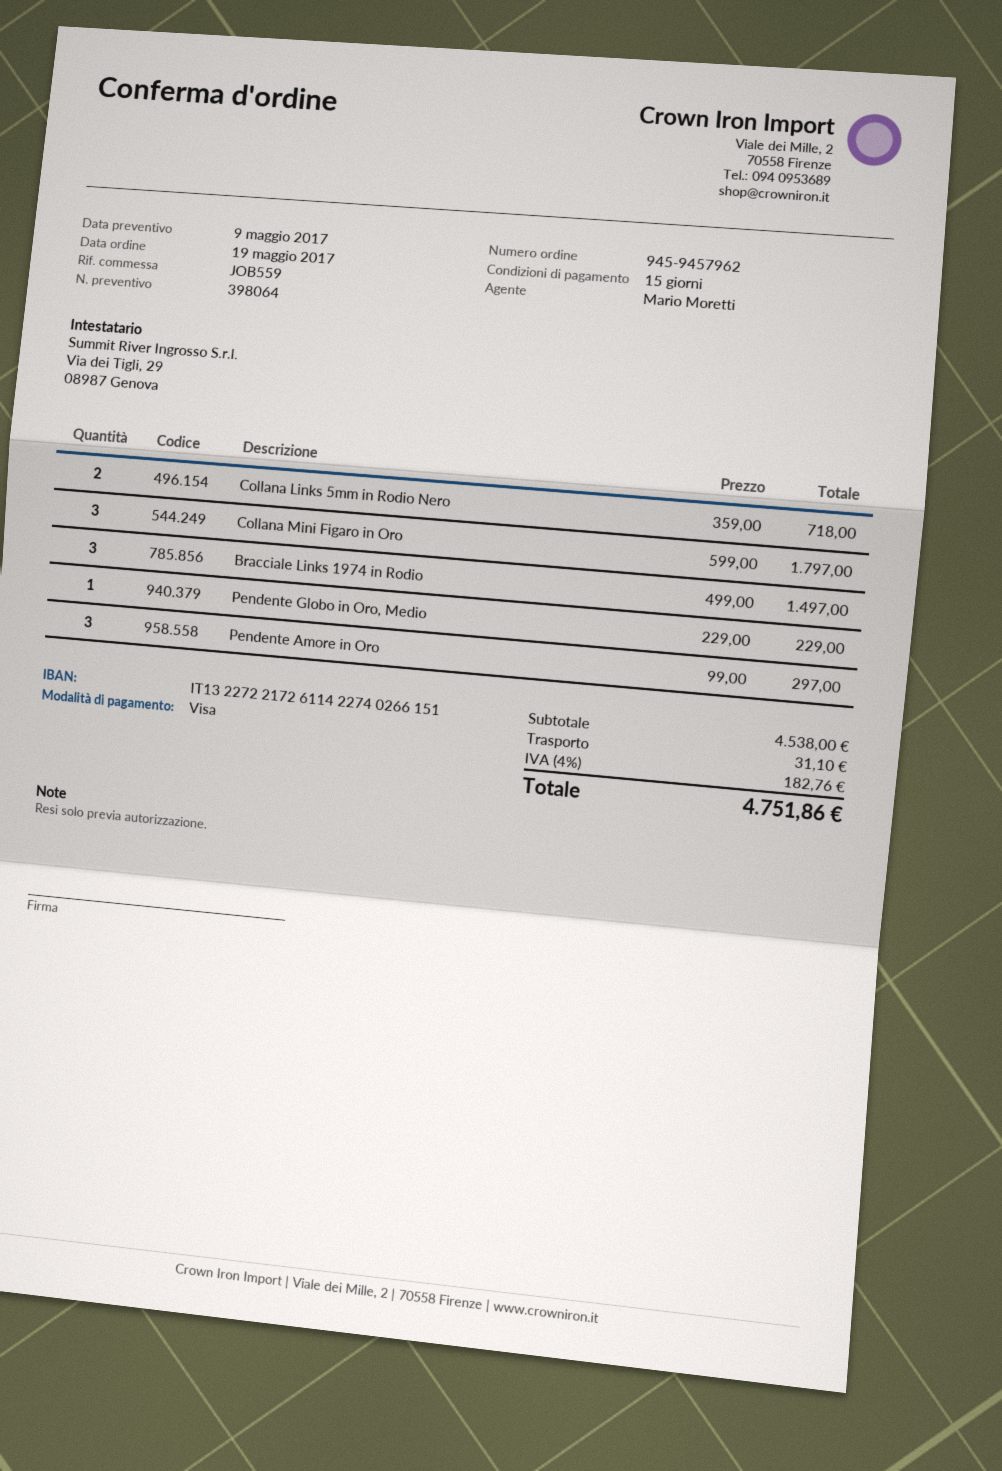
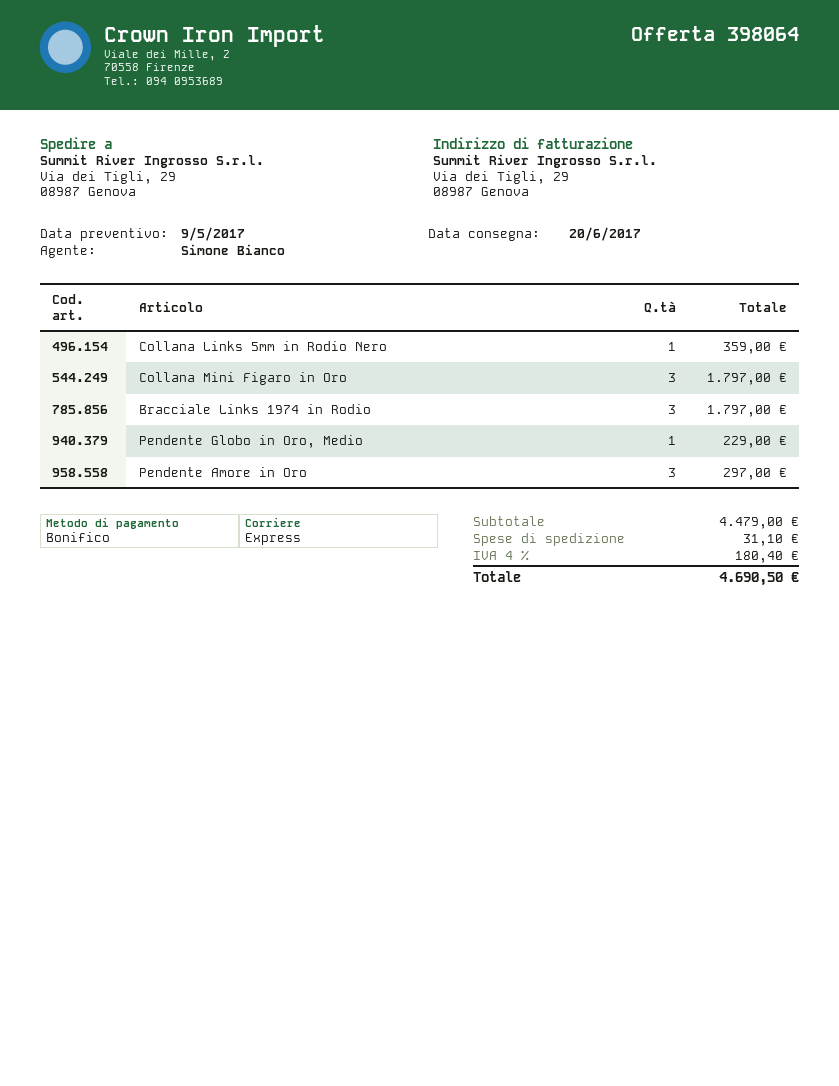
sales rep: Mario Moretti -> Simone Bianco
payment method: Visa -> bank transfer
Collana Links 5mm in Rodio Nero: 2 for 718.00 -> 1 for 359.00
Bracciale Links 1974 in Rodio: 3 for 1497.00 -> 3 for 1797.00
subtotal: 4538.00 -> 4479.00
tax: 4% = 182.76 -> 4% = 180.40
total: 4751.86 -> 4690.50

